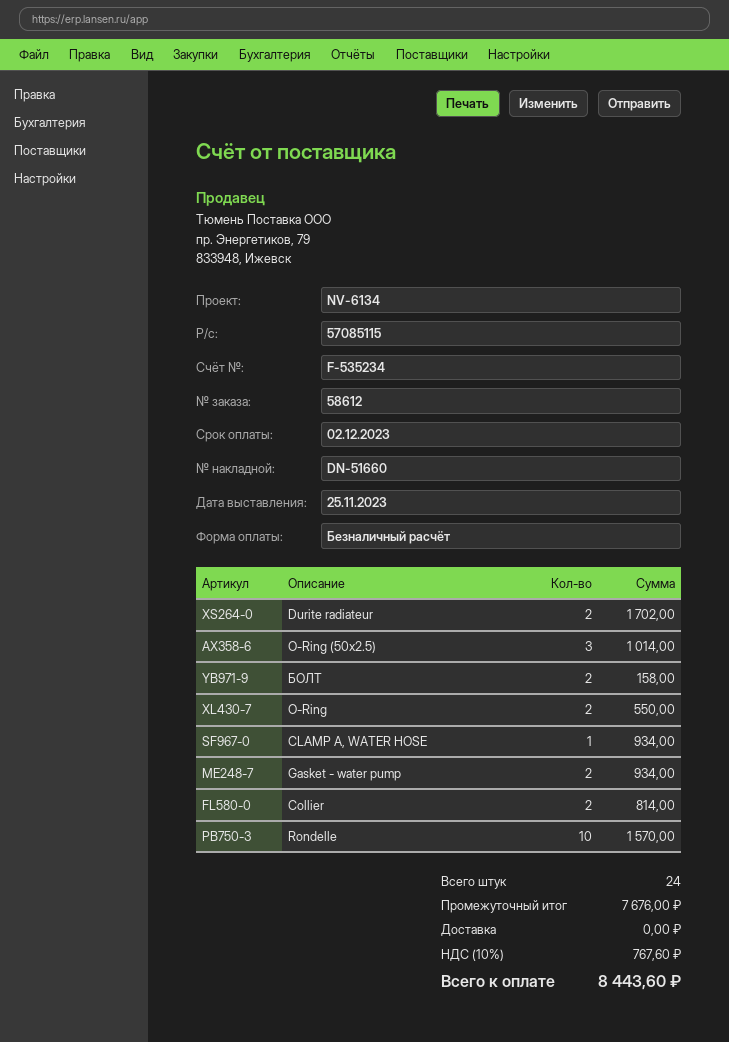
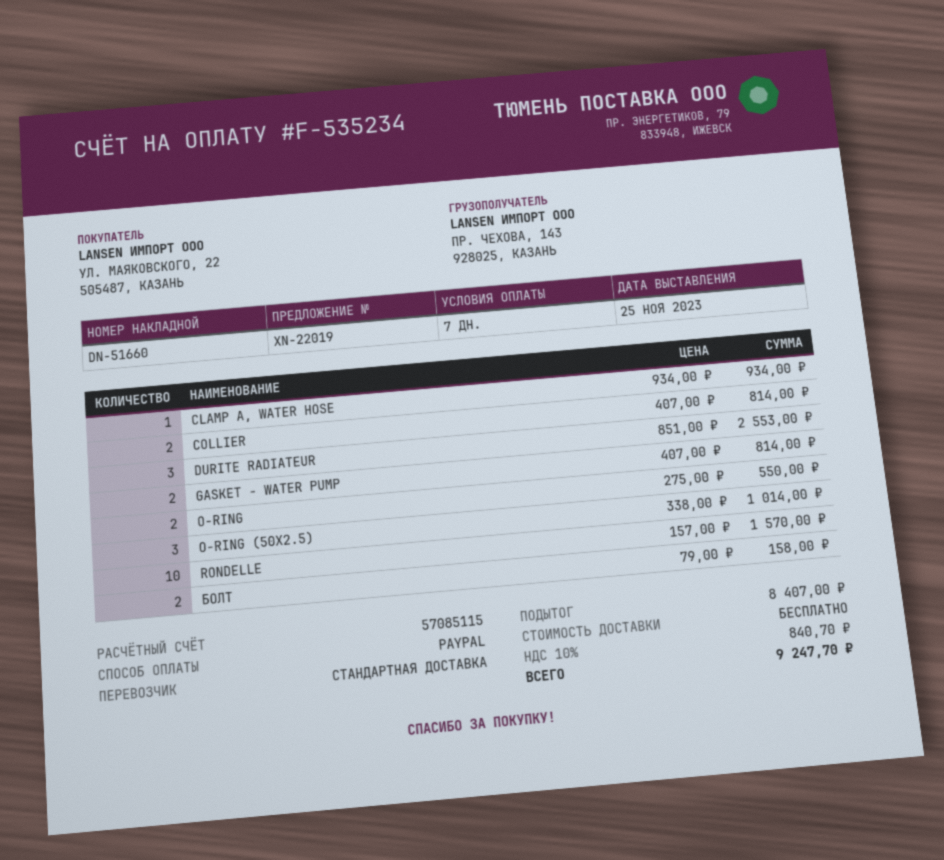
payment method: bank transfer -> PayPal
Durite radiateur: 2 for 1702.00 -> 3 for 2553.00
Gasket - water pump: 2 for 934.00 -> 2 for 814.00
subtotal: 7676.00 -> 8407.00
tax: 10% = 767.60 -> 10% = 840.70
total: 8443.60 -> 9247.70

